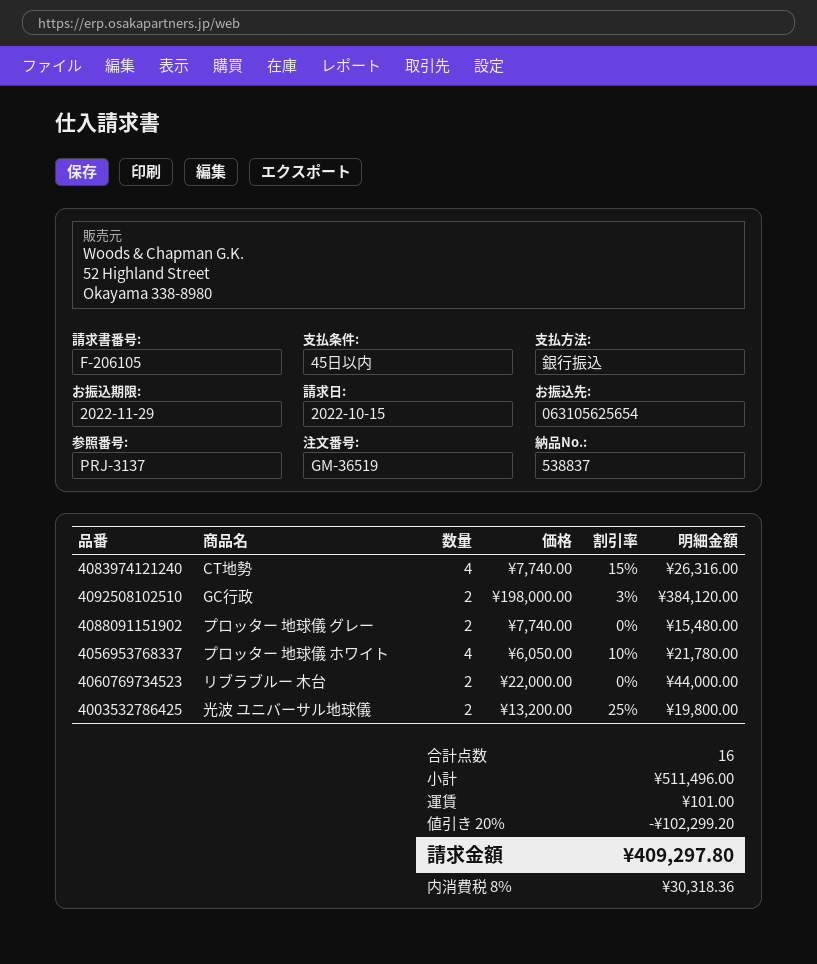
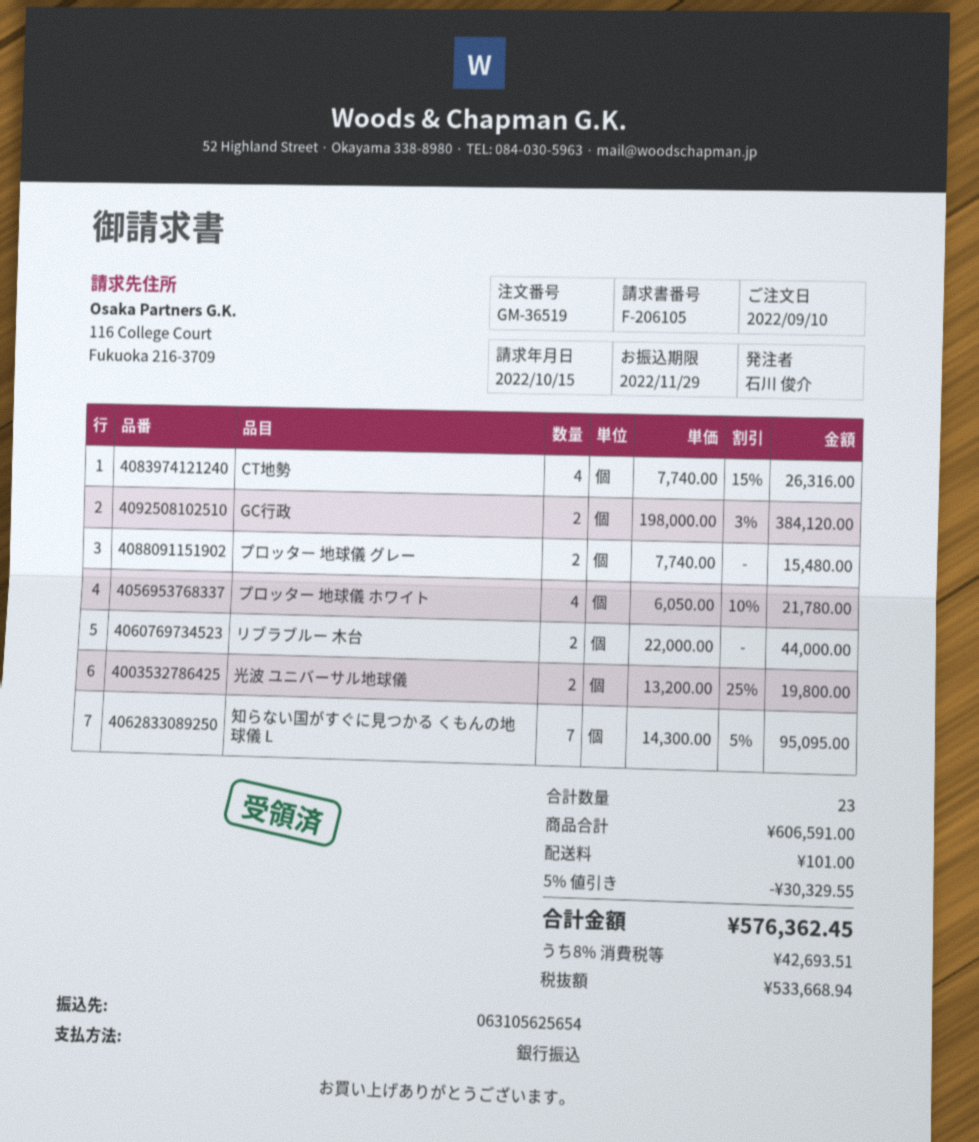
知らない国がすぐに見つかる くもんの地球儀 L: none -> 7 x 14300.00 - 5% = 95095.00
total quantity: 16 -> 23
subtotal: 511496.00 -> 606591.00
discount: 20% = 102299.20 -> 5% = 30329.55
tax: 8% = 30318.36 -> 8% = 42693.51
total: 409297.80 -> 576362.45

